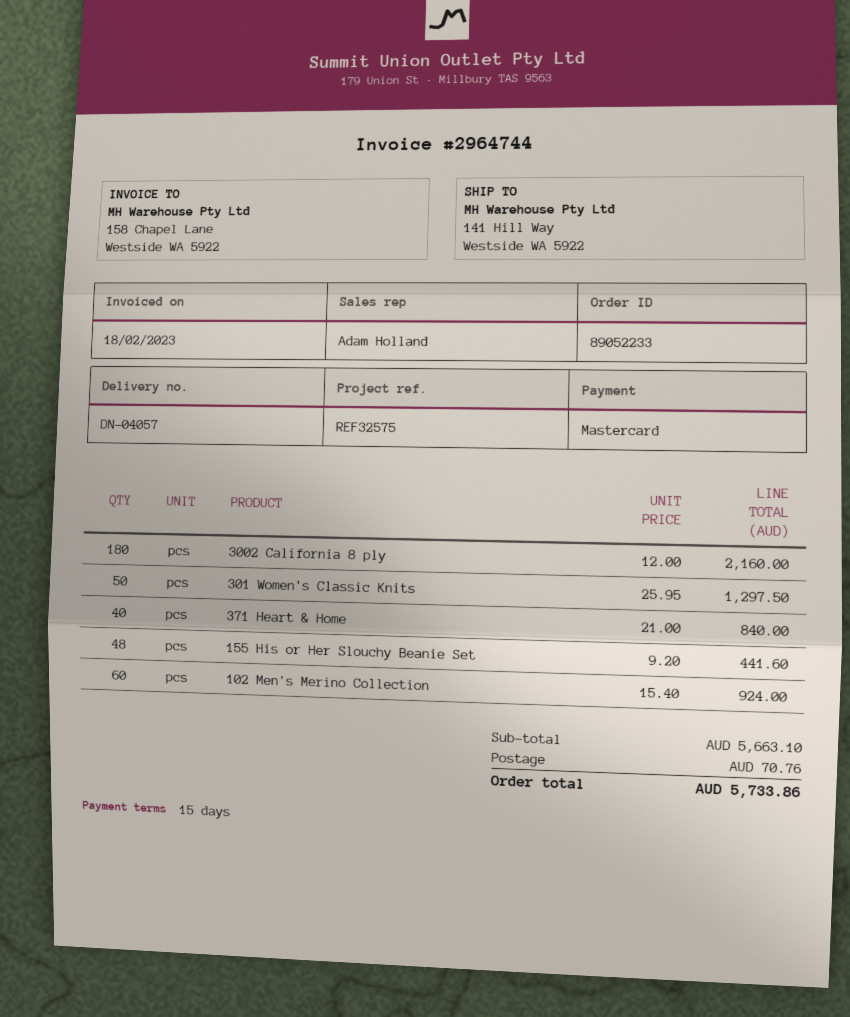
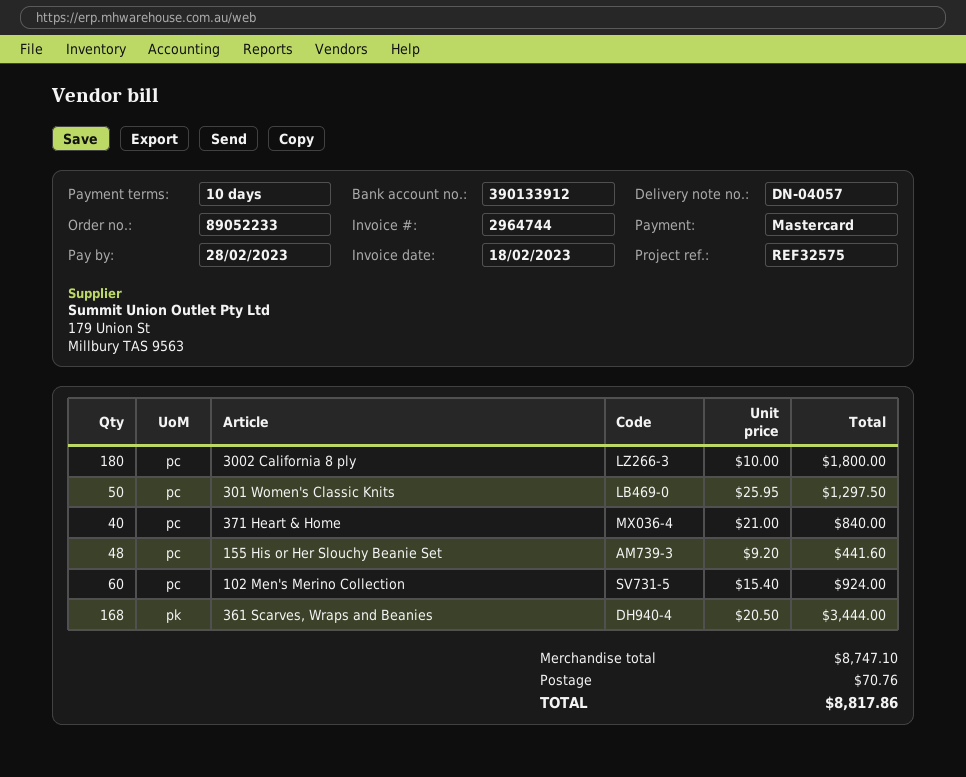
payment terms: 15 days -> 10 days
3002 California 8 ply: 180 x 12.00 = 2160.00 -> 180 x 10.00 = 1800.00
361 Scarves, Wraps and Beanies: none -> 168 x 20.50 = 3444.00
subtotal: 5663.10 -> 8747.10
total: 5733.86 -> 8817.86

